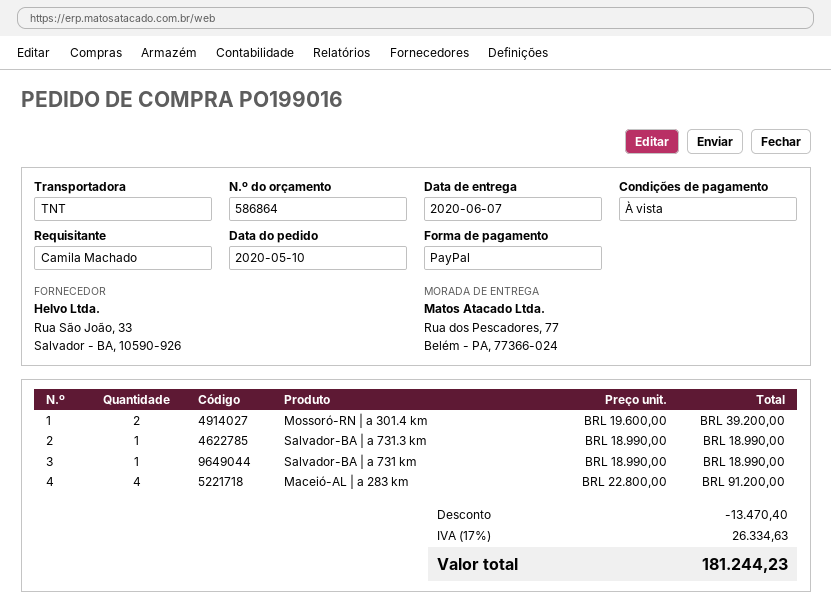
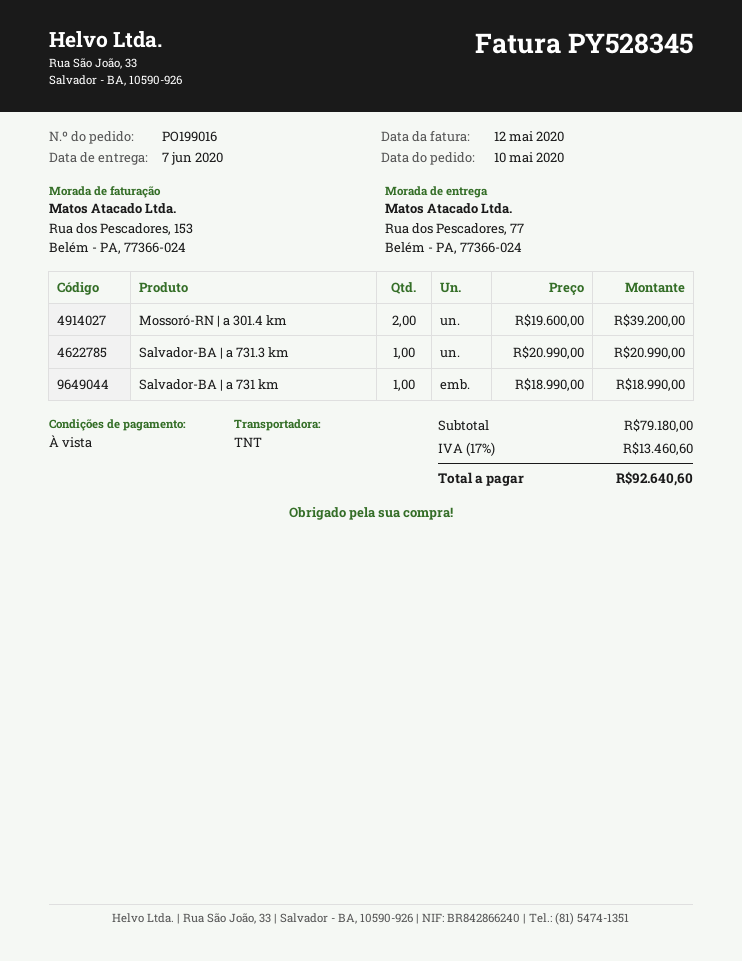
Salvador-BA | a 731.3 km: 1 x 18990.00 = 18990.00 -> 1 x 20990.00 = 20990.00
Maceió-AL | a 283 km: 4 x 22800.00 = 91200.00 -> none
discount: 13470.40 -> none
tax: 17% = 26334.63 -> 17% = 13460.60
total: 181244.23 -> 92640.60

